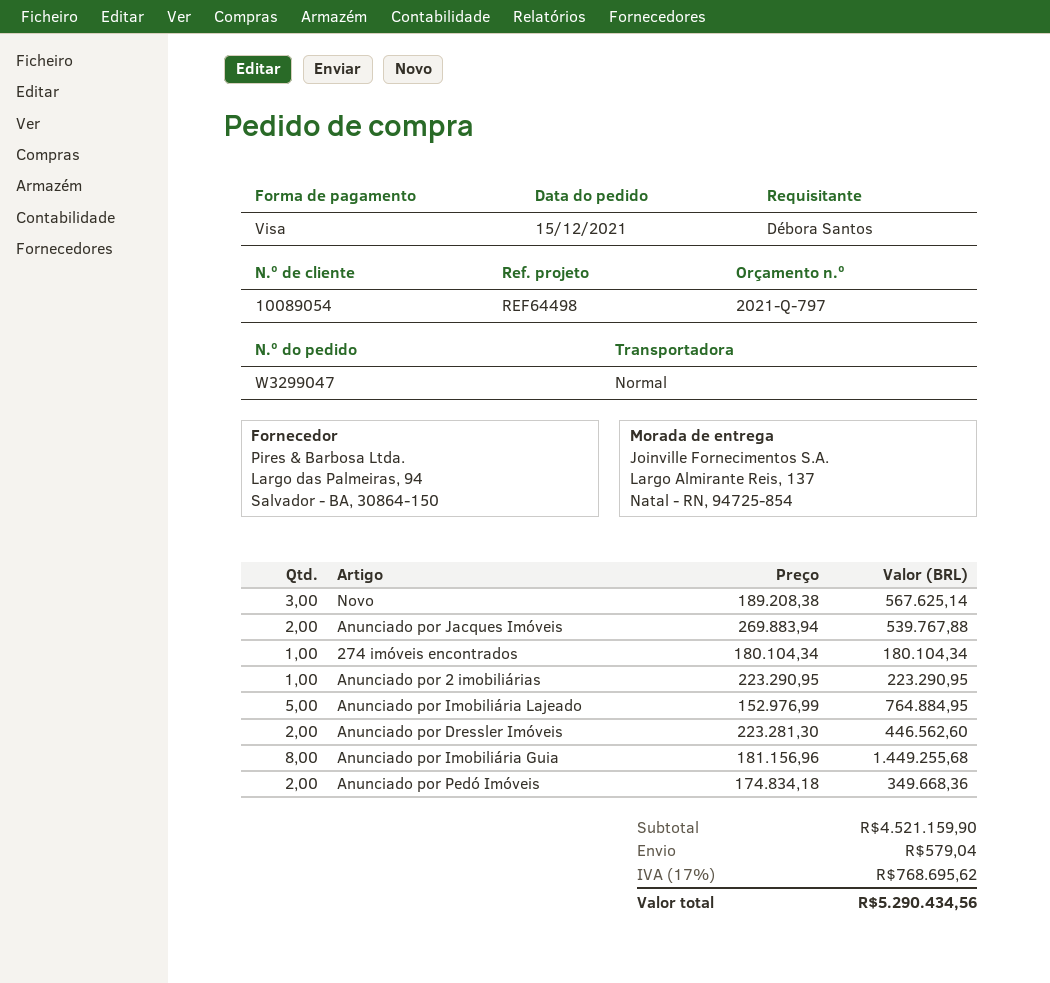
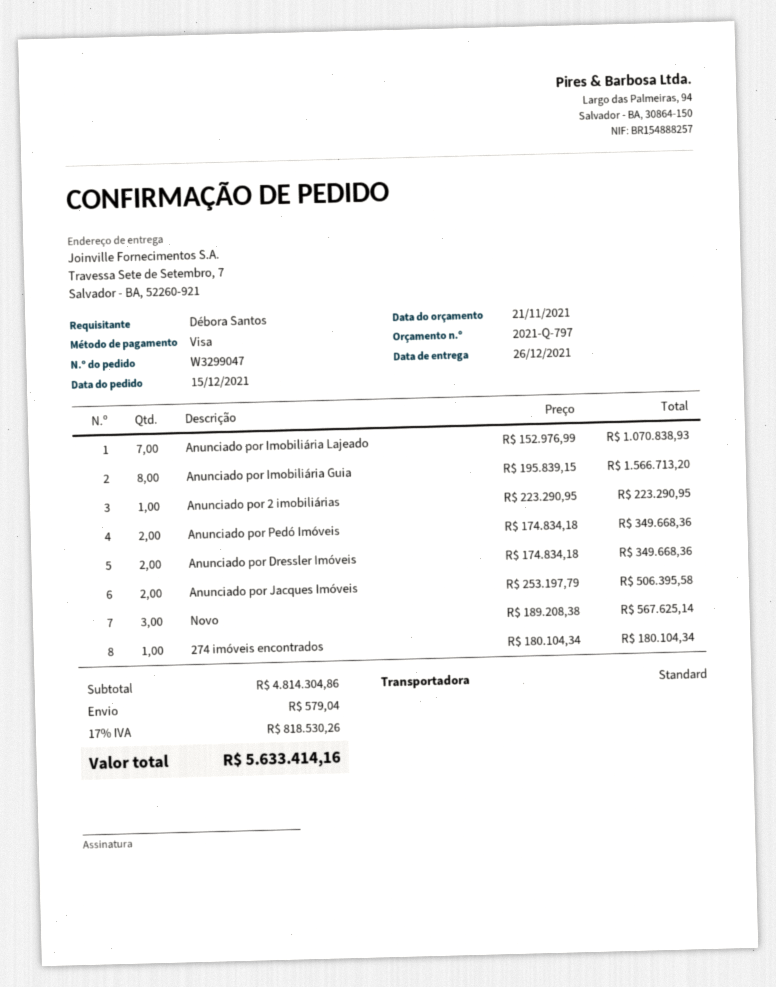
ship to: Largo Almirante Reis, 137, Natal - RN, 94725-854 -> Travessa Sete de Setembro, 7, Salvador - BA, 52260-921
Anunciado por Jacques Imóveis: 2 x 269883.94 = 539767.88 -> 2 x 253197.79 = 506395.58
Anunciado por Imobiliária Lajeado: 5 x 152976.99 = 764884.95 -> 7 x 152976.99 = 1070838.93
Anunciado por Dressler Imóveis: 2 x 223281.30 = 446562.60 -> 2 x 174834.18 = 349668.36
Anunciado por Imobiliária Guia: 8 x 181156.96 = 1449255.68 -> 8 x 195839.15 = 1566713.20
subtotal: 4521159.90 -> 4814304.86
tax: 17% = 768695.62 -> 17% = 818530.26
total: 5290434.56 -> 5633414.16

